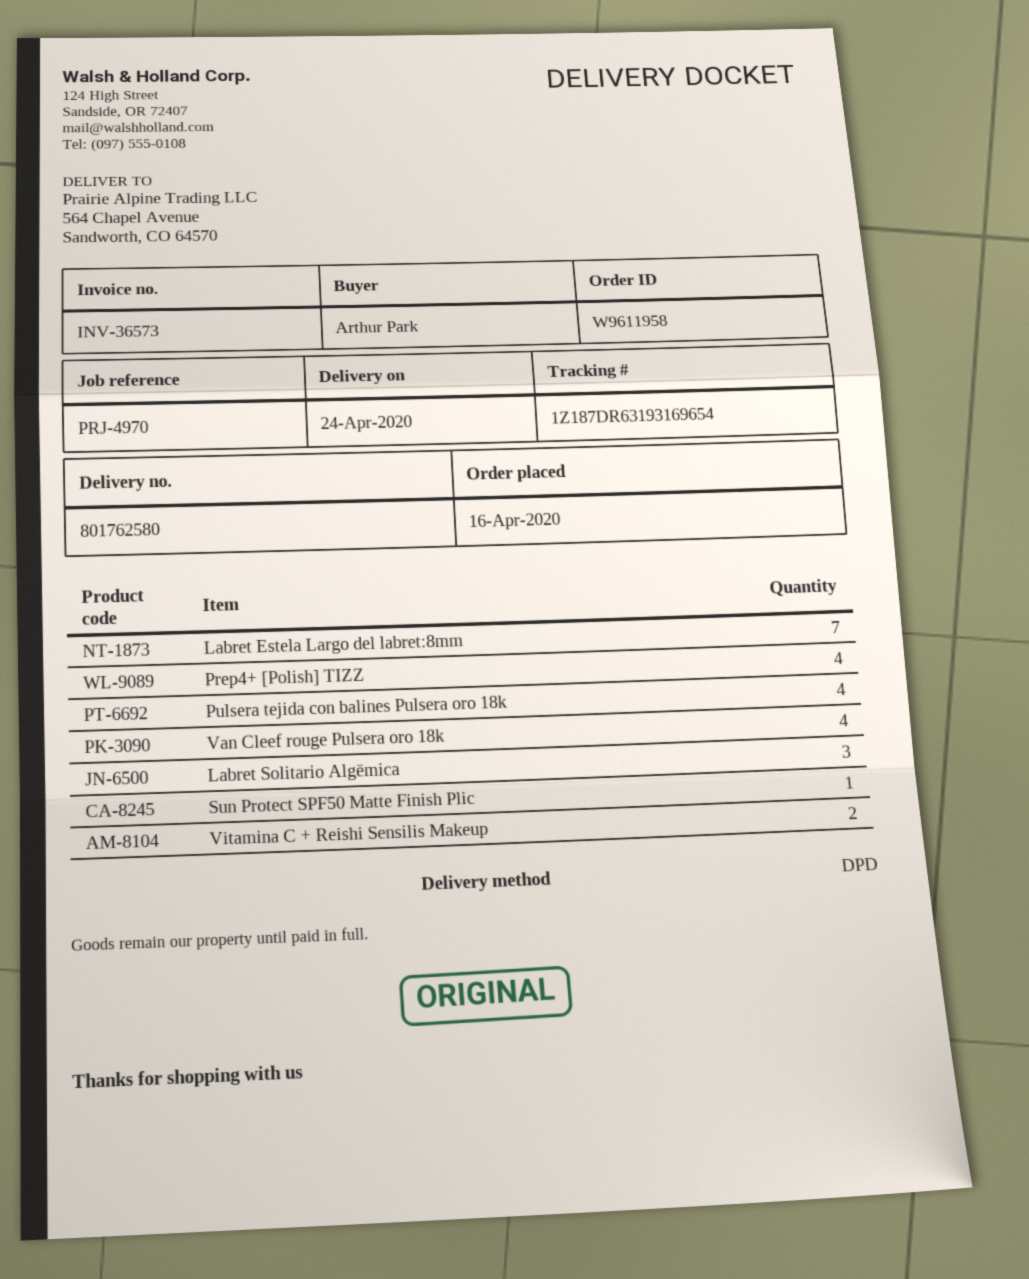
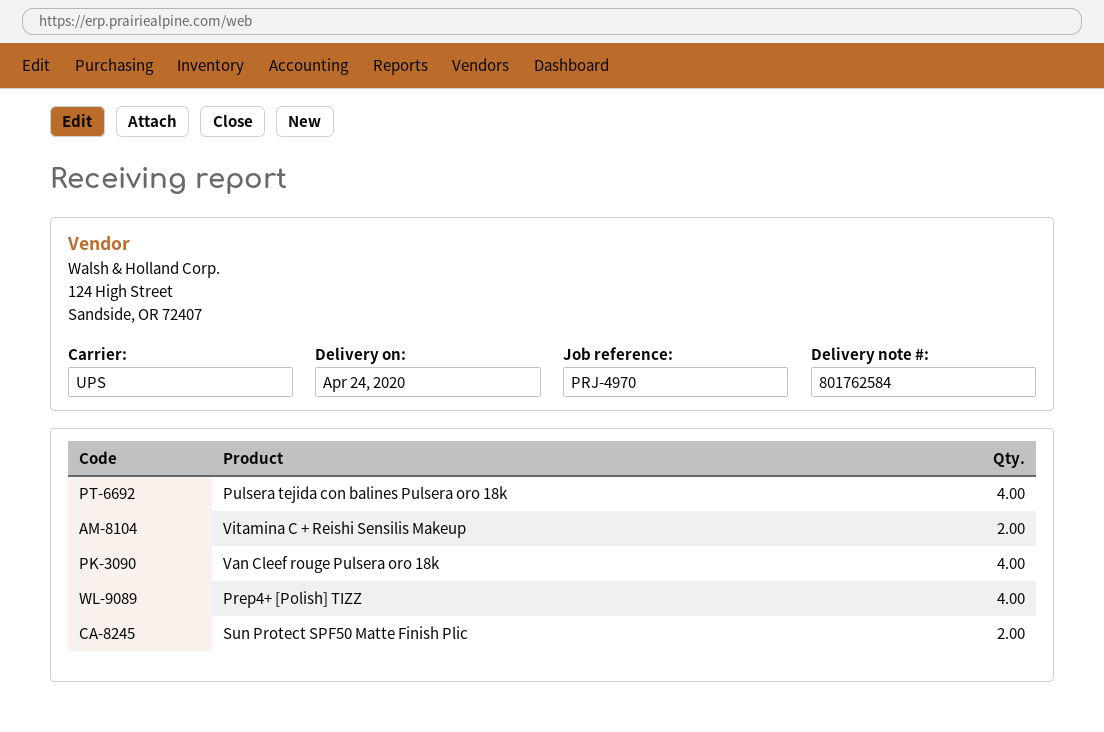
delivery note number: 801762580 -> 801762584
shipping method: DPD -> UPS
Labret Estela Largo del labret:8mm: 7 -> none
Labret Solitario Algēmica: 3 -> none
Sun Protect SPF50 Matte Finish Plic: 1 -> 2

